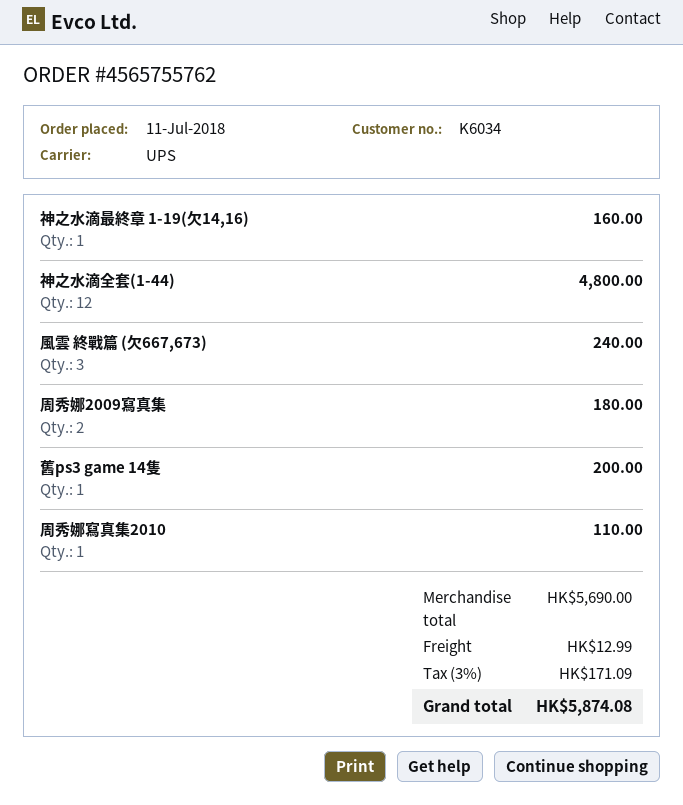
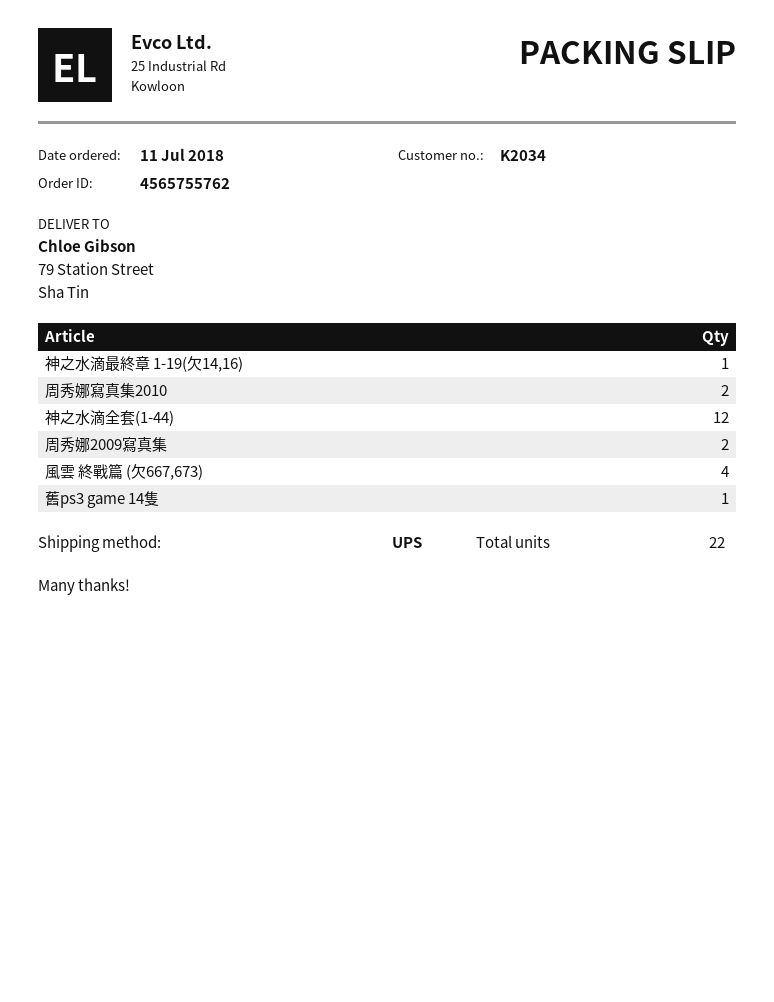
customer number: K6034 -> K2034
風雲 終戰篇 (欠667,673): 3 -> 4
周秀娜寫真集2010: 1 -> 2

